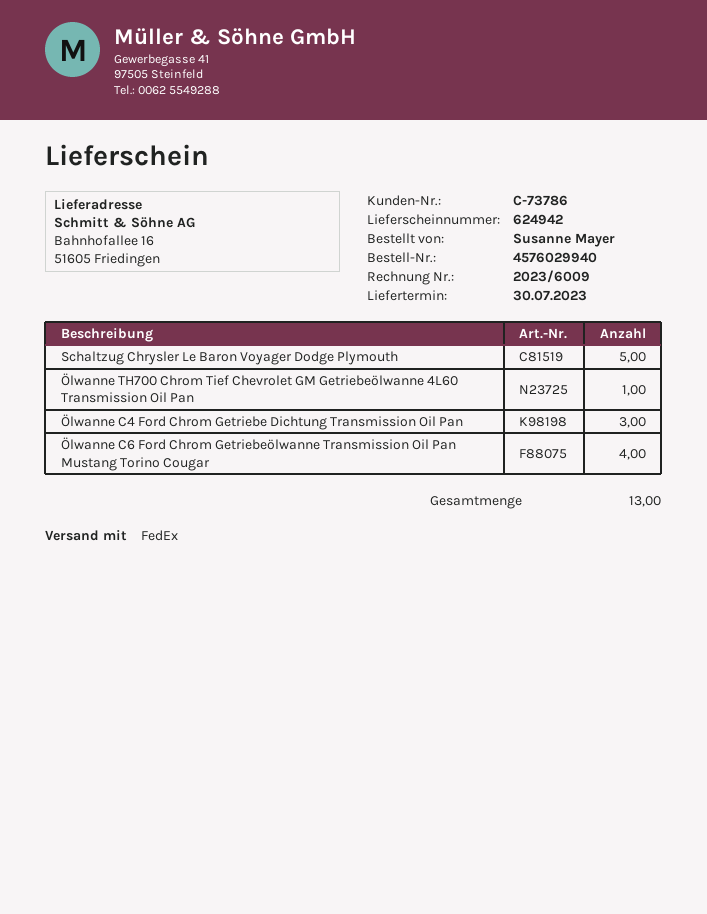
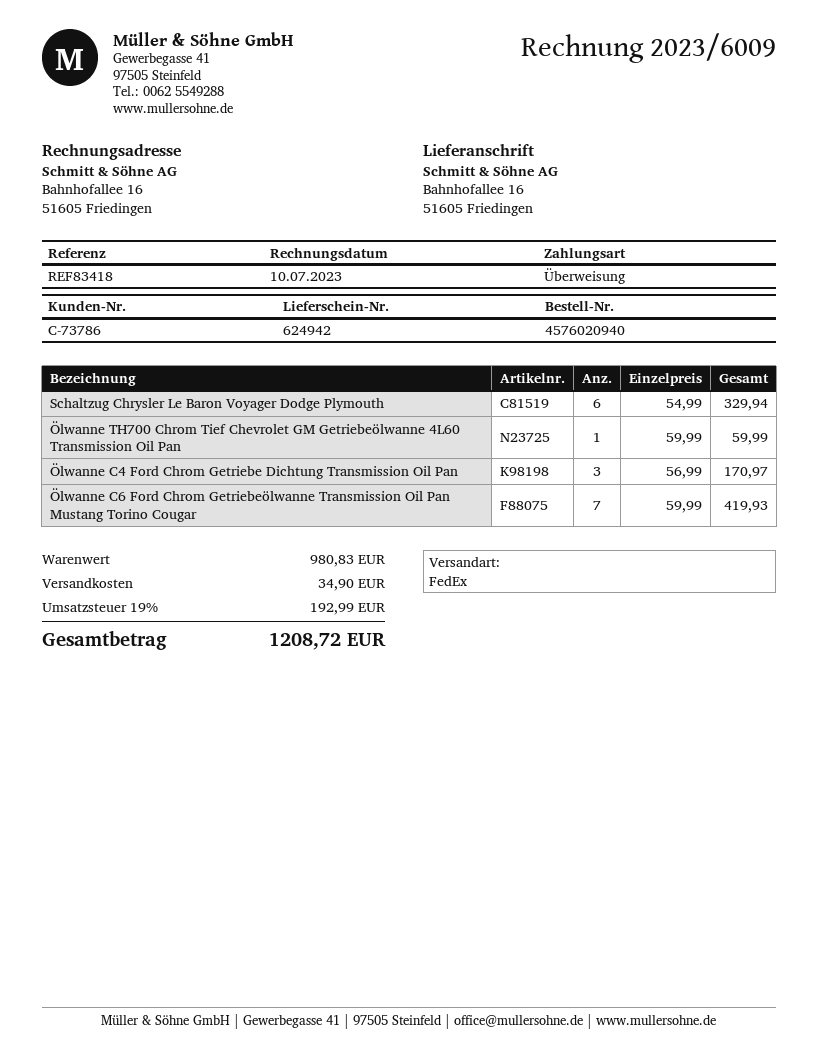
order number: 4576029940 -> 4576020940
Schaltzug Chrysler Le Baron Voyager Dodge Plymouth: 5 -> 6
Ölwanne C6 Ford Chrom Getriebeölwanne Transmission Oil Pan Mustang Torino Cougar: 4 -> 7

